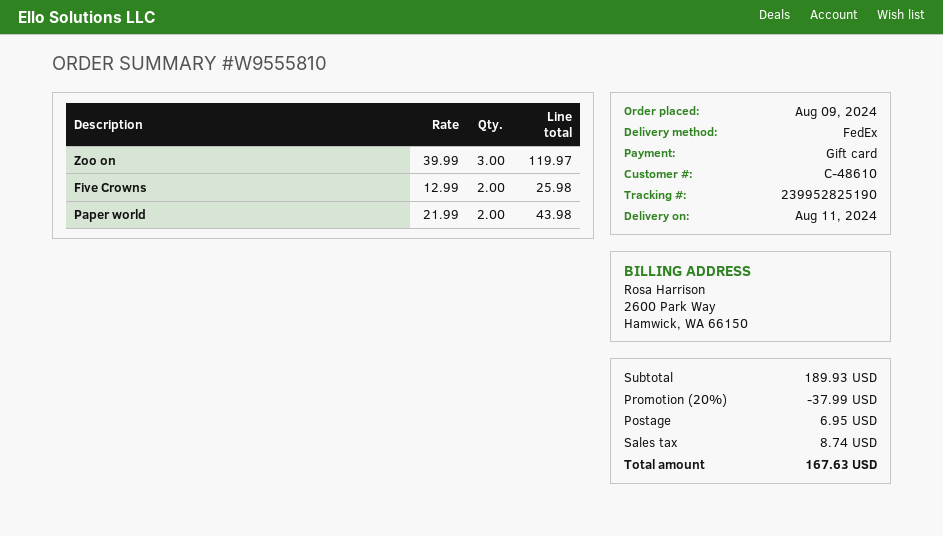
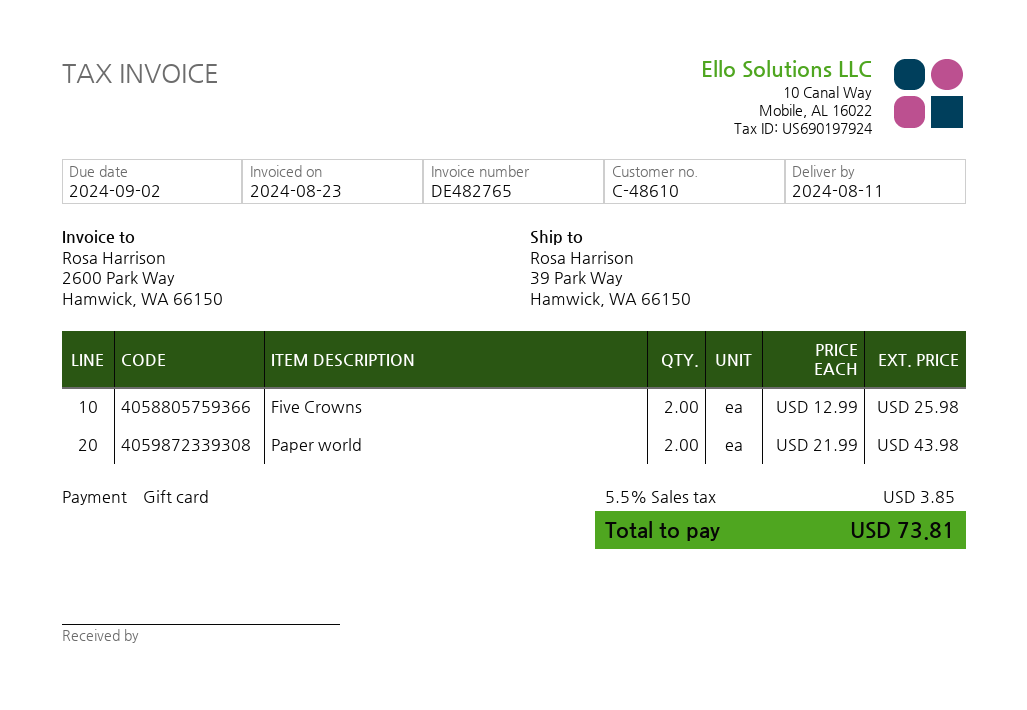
Zoo on: 3 x 39.99 = 119.97 -> none
discount: 20% = 37.99 -> none
shipping: 6.95 -> none
tax: 8.74 -> 3.85
total: 167.63 -> 73.81

